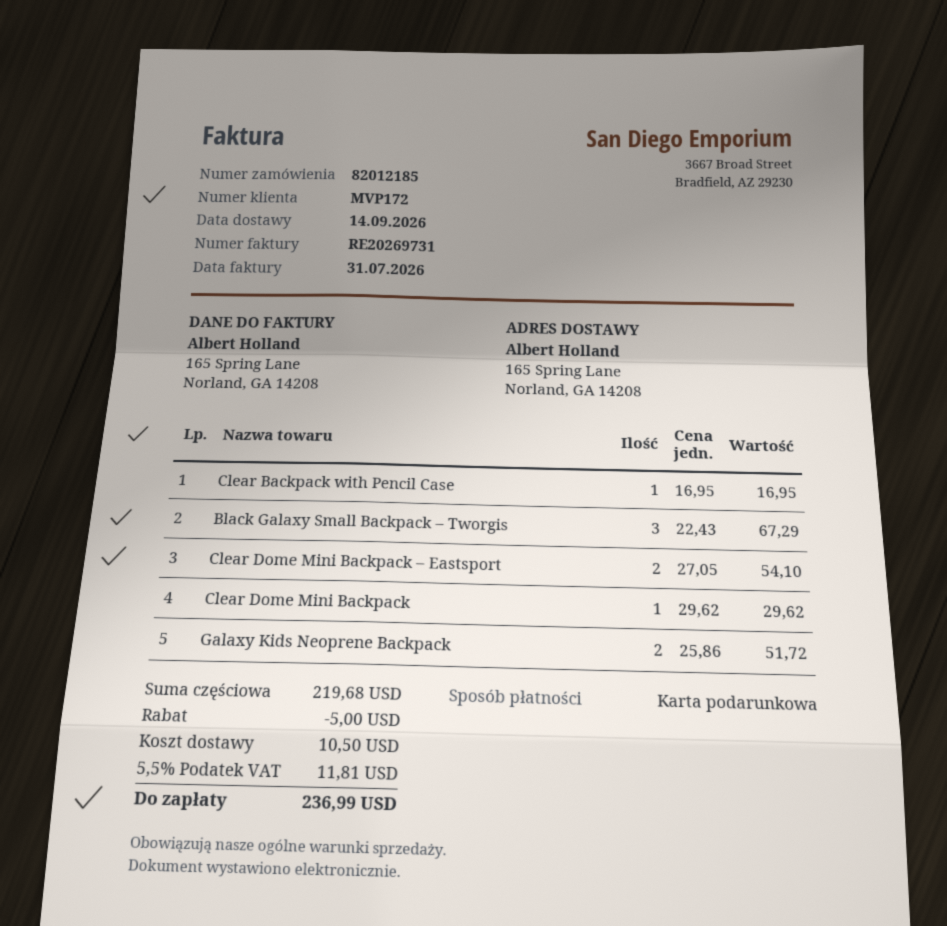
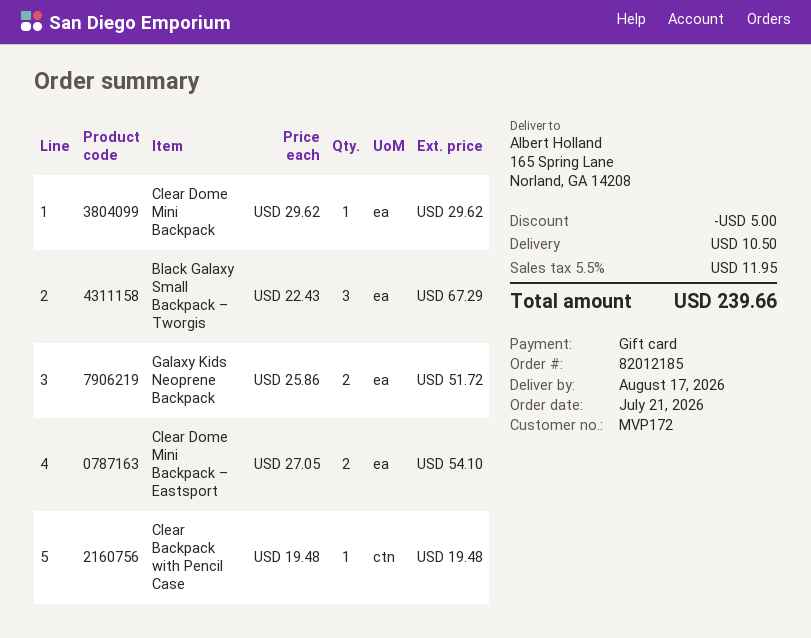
delivery date: 2026-09-14 -> 2026-08-17
Clear Backpack with Pencil Case: 1 x 16.95 = 16.95 -> 1 x 19.48 = 19.48
tax: 5.5% = 11.81 -> 5.5% = 11.95
total: 236.99 -> 239.66

